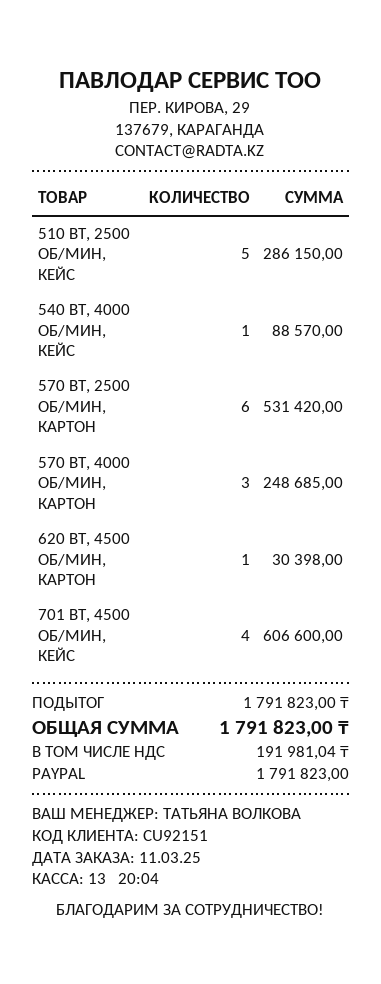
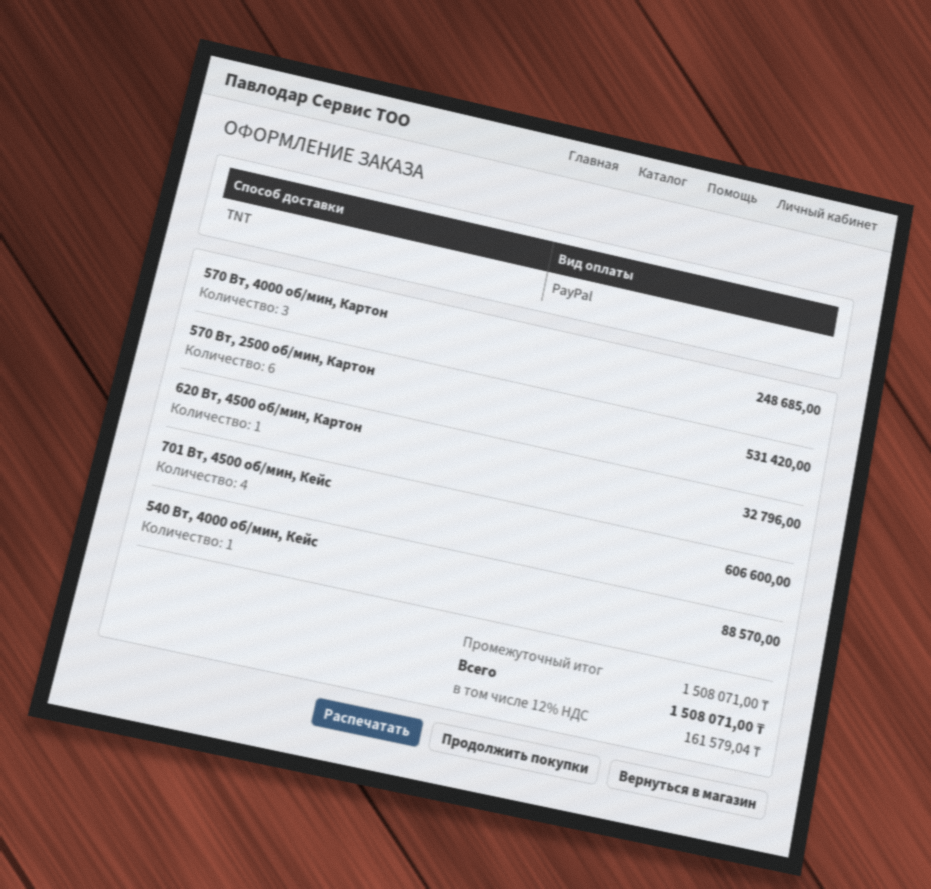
510 ВТ, 2500 ОБ/МИН, КЕЙС: 5 for 286150.00 -> none
620 ВТ, 4500 ОБ/МИН, КАРТОН: 1 for 30398.00 -> 1 for 32796.00
subtotal: 1791823.00 -> 1508071.00
tax: 191981.04 -> 161579.04
total: 1791823.00 -> 1508071.00

